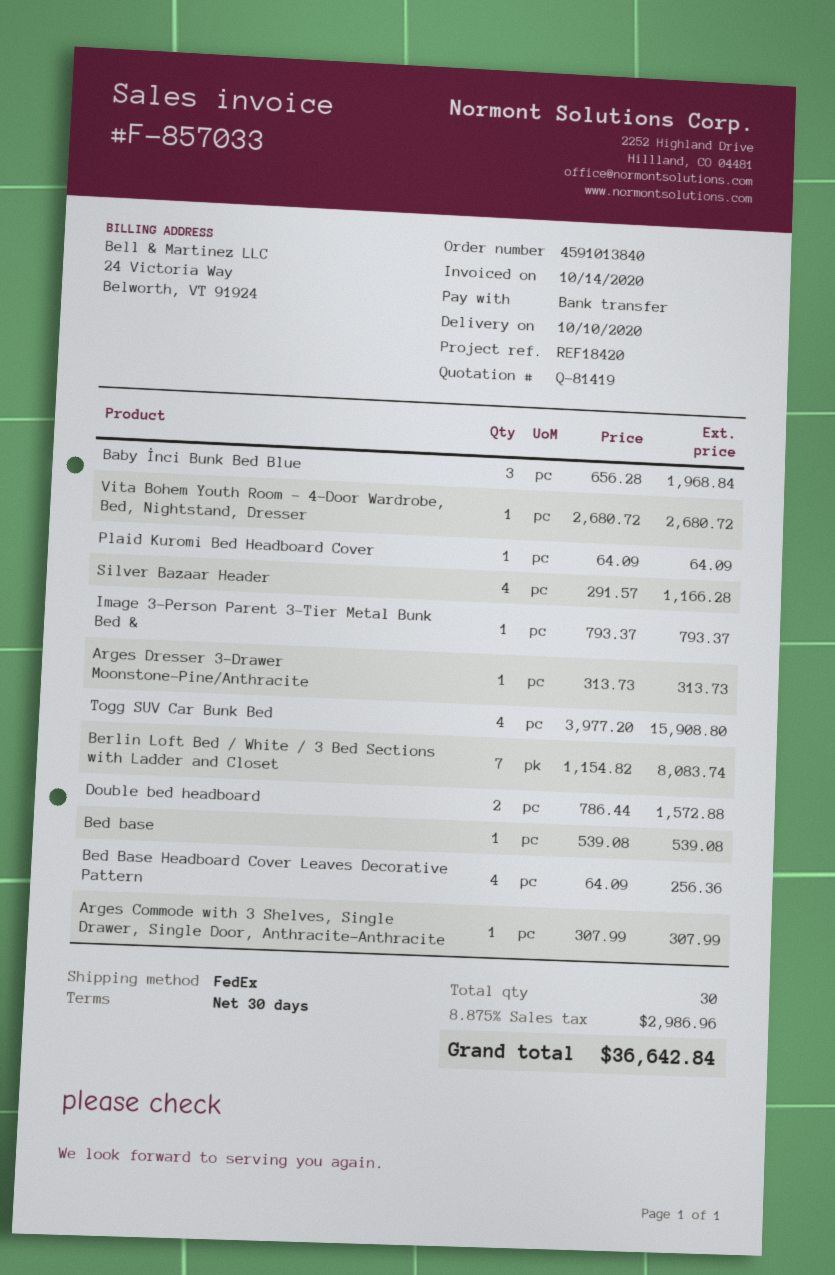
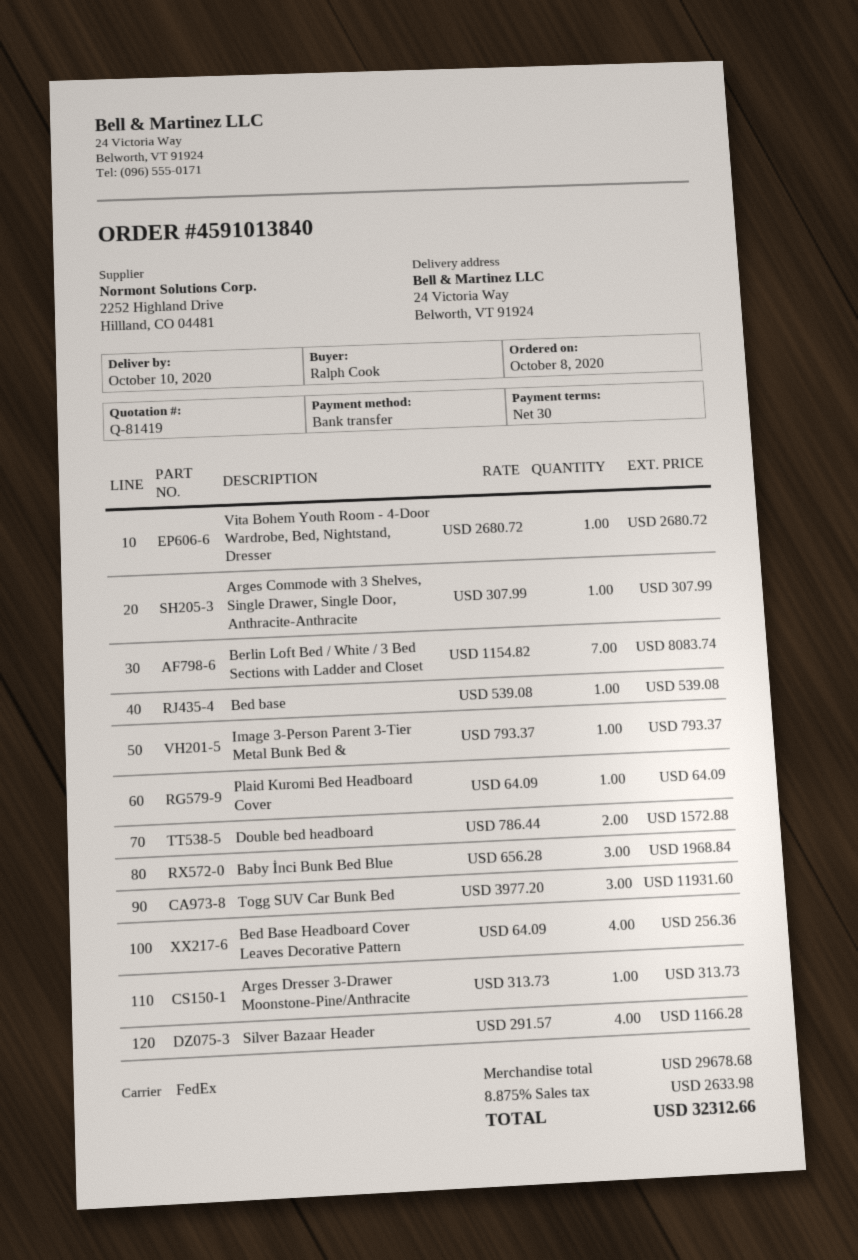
Togg SUV Car Bunk Bed: 4 x 3977.20 = 15908.80 -> 3 x 3977.20 = 11931.60
tax: 8.875% = 2986.96 -> 8.875% = 2633.98
total: 36642.84 -> 32312.66

